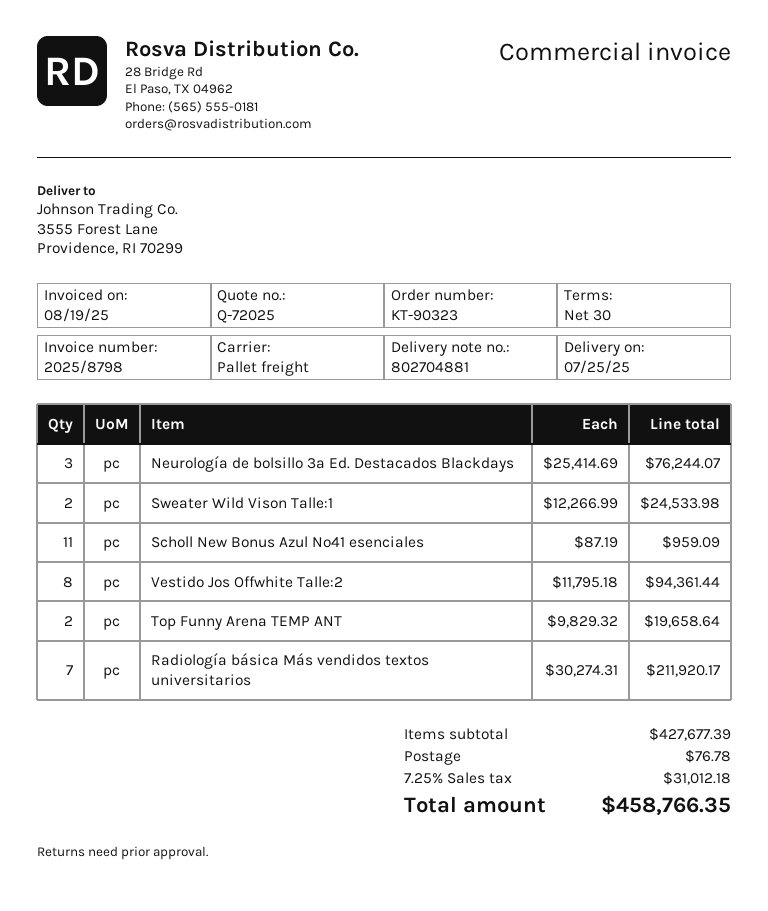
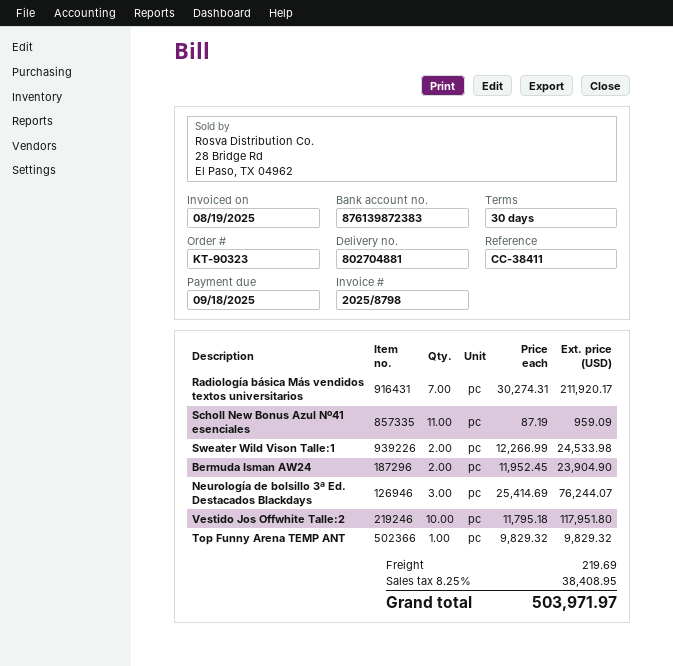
Vestido Jos Offwhite Talle:2: 8 x 11795.18 = 94361.44 -> 10 x 11795.18 = 117951.80
Top Funny Arena TEMP ANT: 2 x 9829.32 = 19658.64 -> 1 x 9829.32 = 9829.32
Bermuda Isman AW24: none -> 2 x 11952.45 = 23904.90
shipping: 76.78 -> 219.69
tax: 7.25% = 31012.18 -> 8.25% = 38408.95
total: 458766.35 -> 503971.97

